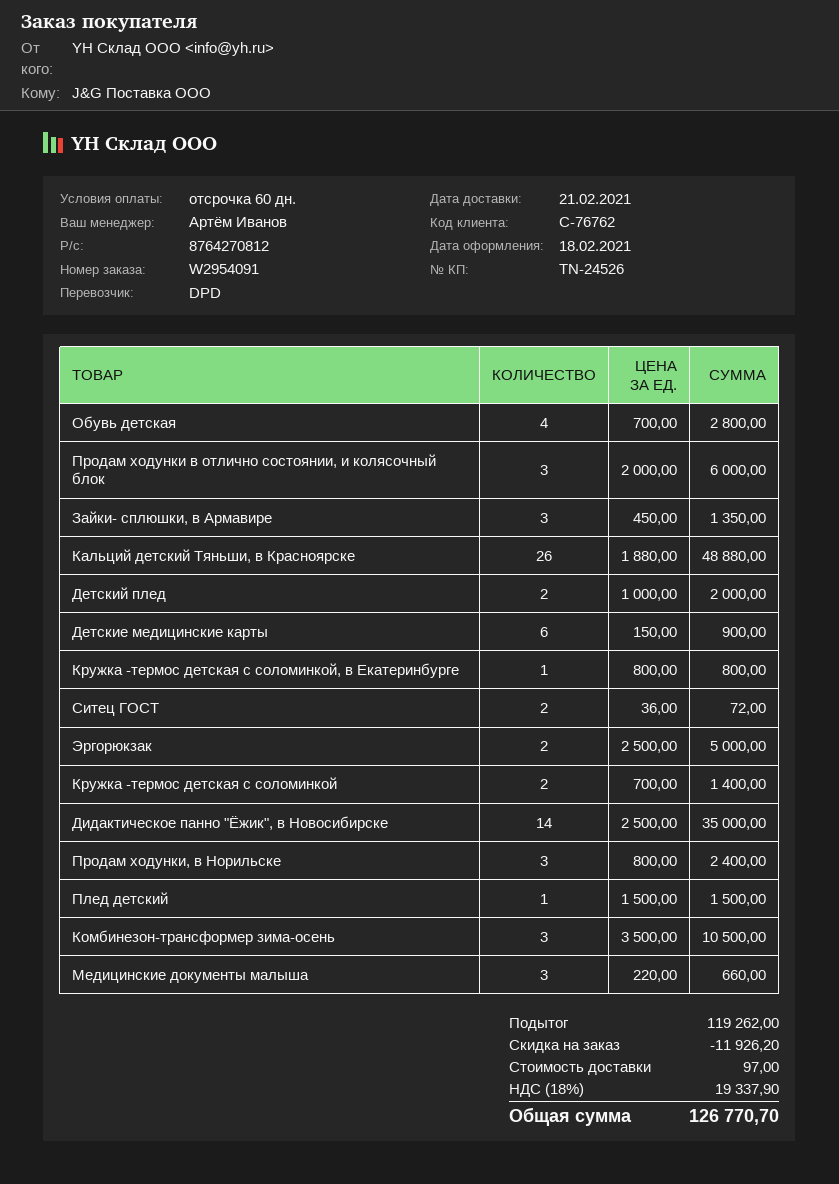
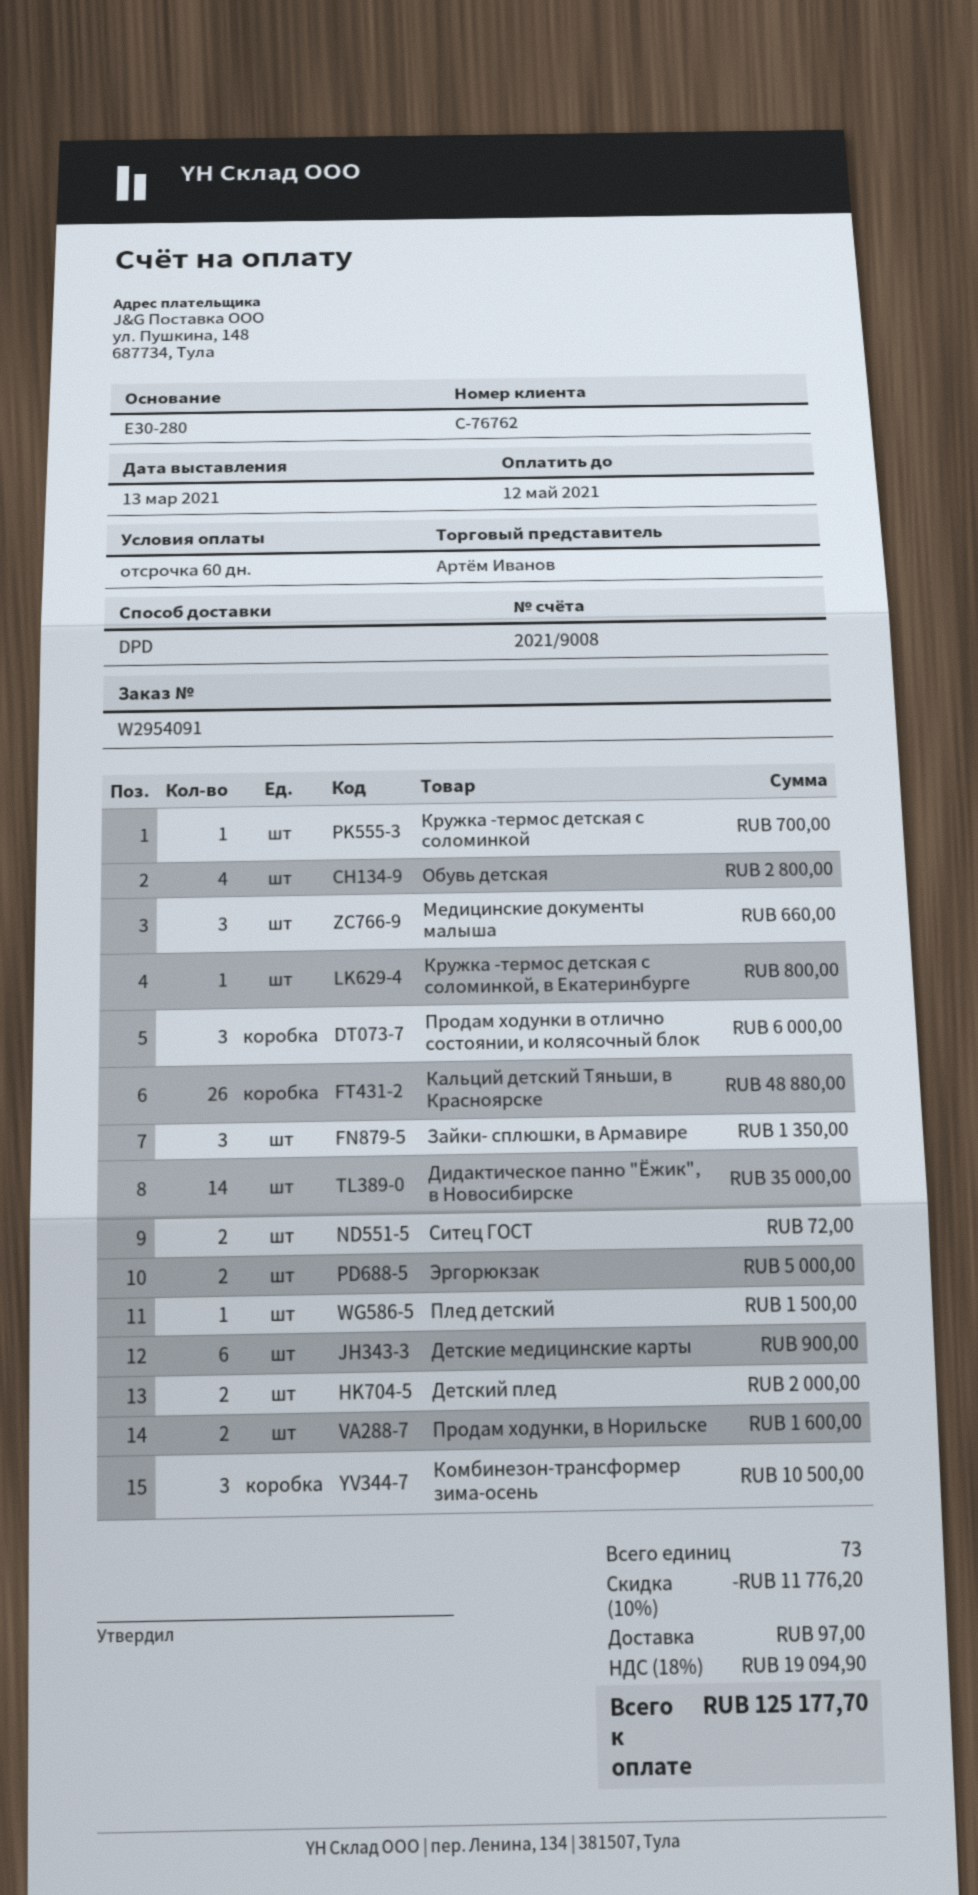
Кружка -термос детская с соломинкой: 2 for 1400.00 -> 1 for 700.00
Продам ходунки, в Норильске: 3 for 2400.00 -> 2 for 1600.00
discount: 11926.20 -> 11776.20
tax: 18% = 19337.90 -> 18% = 19094.90
total: 126770.70 -> 125177.70

